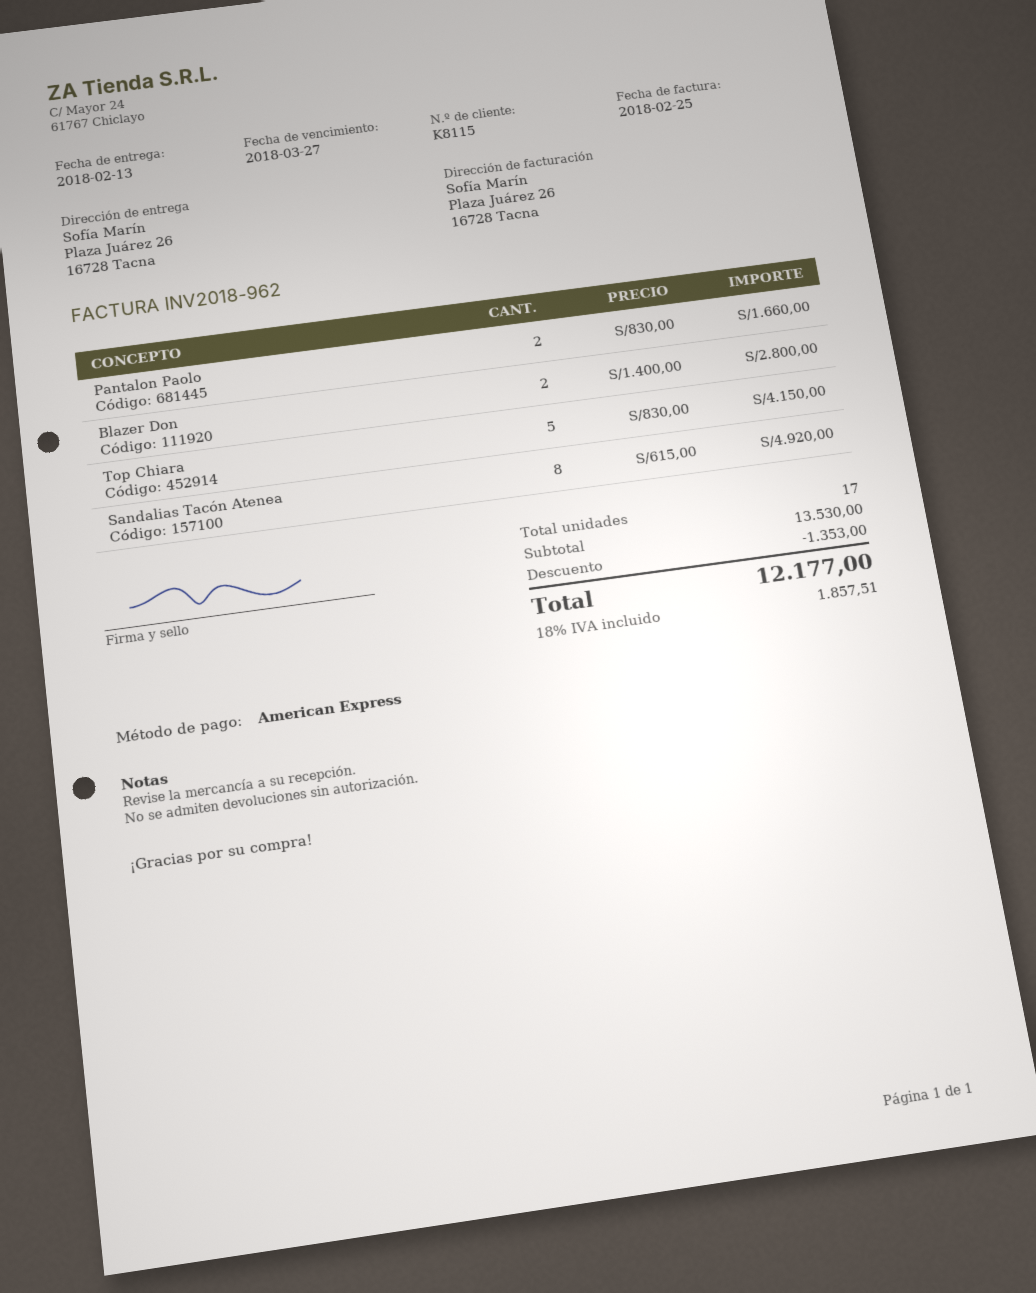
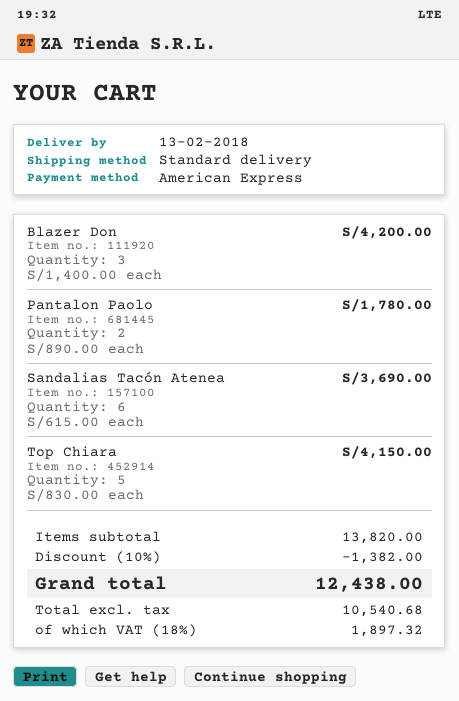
Pantalon Paolo: 2 x 830.00 = 1660.00 -> 2 x 890.00 = 1780.00
Blazer Don: 2 x 1400.00 = 2800.00 -> 3 x 1400.00 = 4200.00
Sandalias Tacón Atenea: 8 x 615.00 = 4920.00 -> 6 x 615.00 = 3690.00
subtotal: 13530.00 -> 13820.00
discount: 1353.00 -> 1382.00
tax: 18% = 1857.51 -> 18% = 1897.32
total: 12177.00 -> 12438.00

